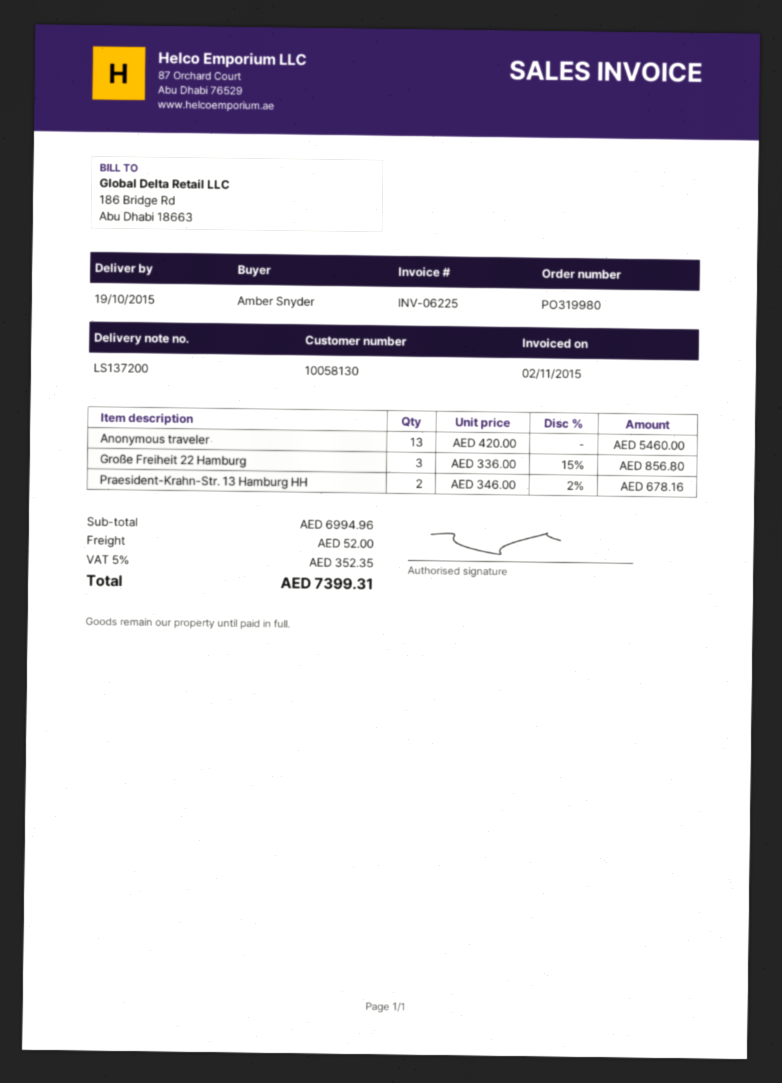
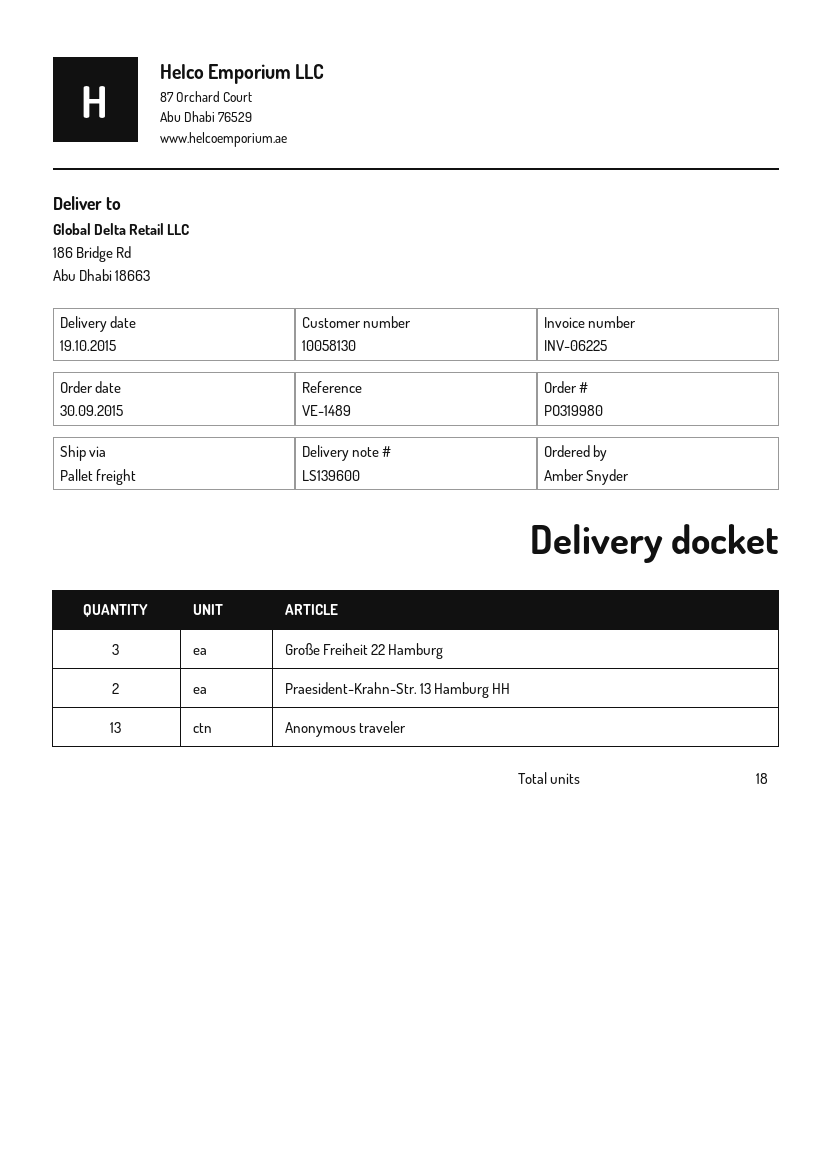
delivery note number: LS137200 -> LS139600

